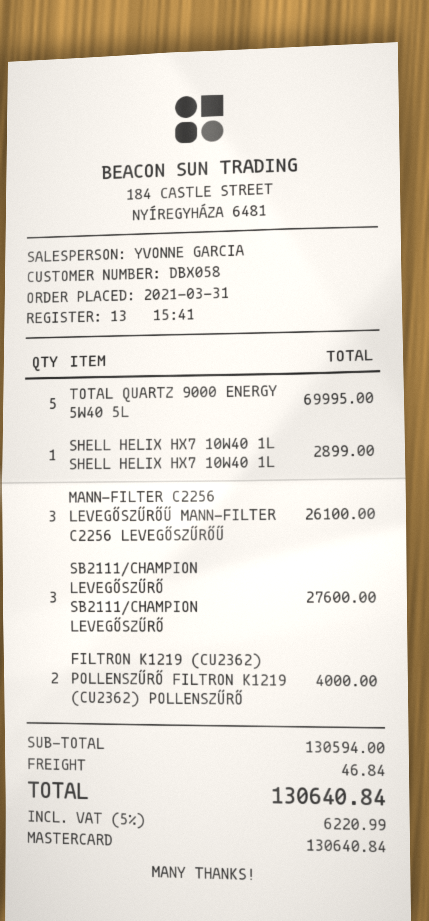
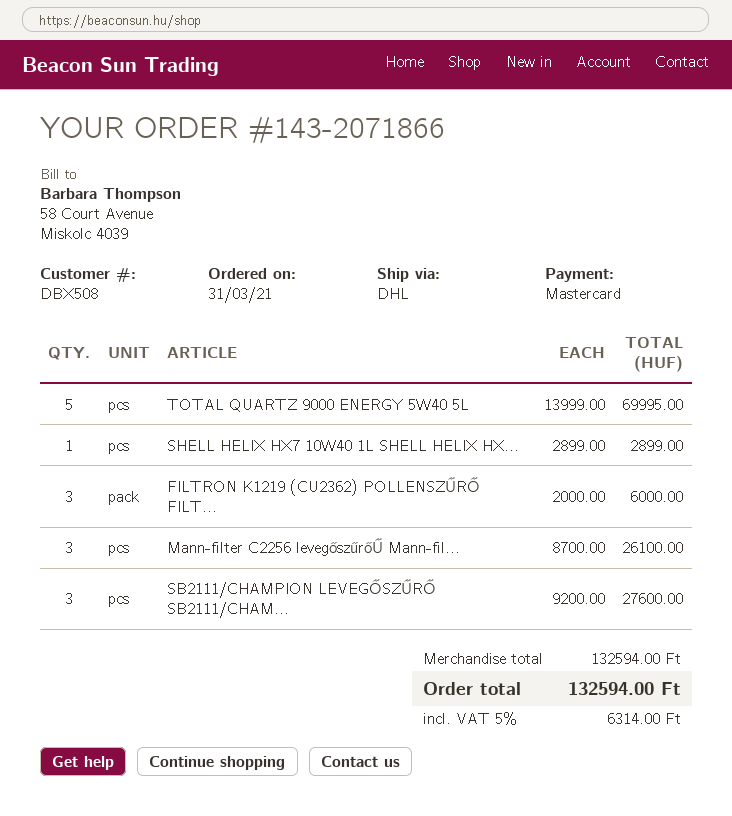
customer number: DBX058 -> DBX508
FILTRON K1219 (CU2362) POLLENSZŰRŐ FILTRON K1219 (CU2362) POLLENSZŰRŐ: 2 for 4000.00 -> 3 for 6000.00
subtotal: 130594.00 -> 132594.00
shipping: 46.84 -> none
tax: 5% = 6220.99 -> 5% = 6314.00
total: 130640.84 -> 132594.00

